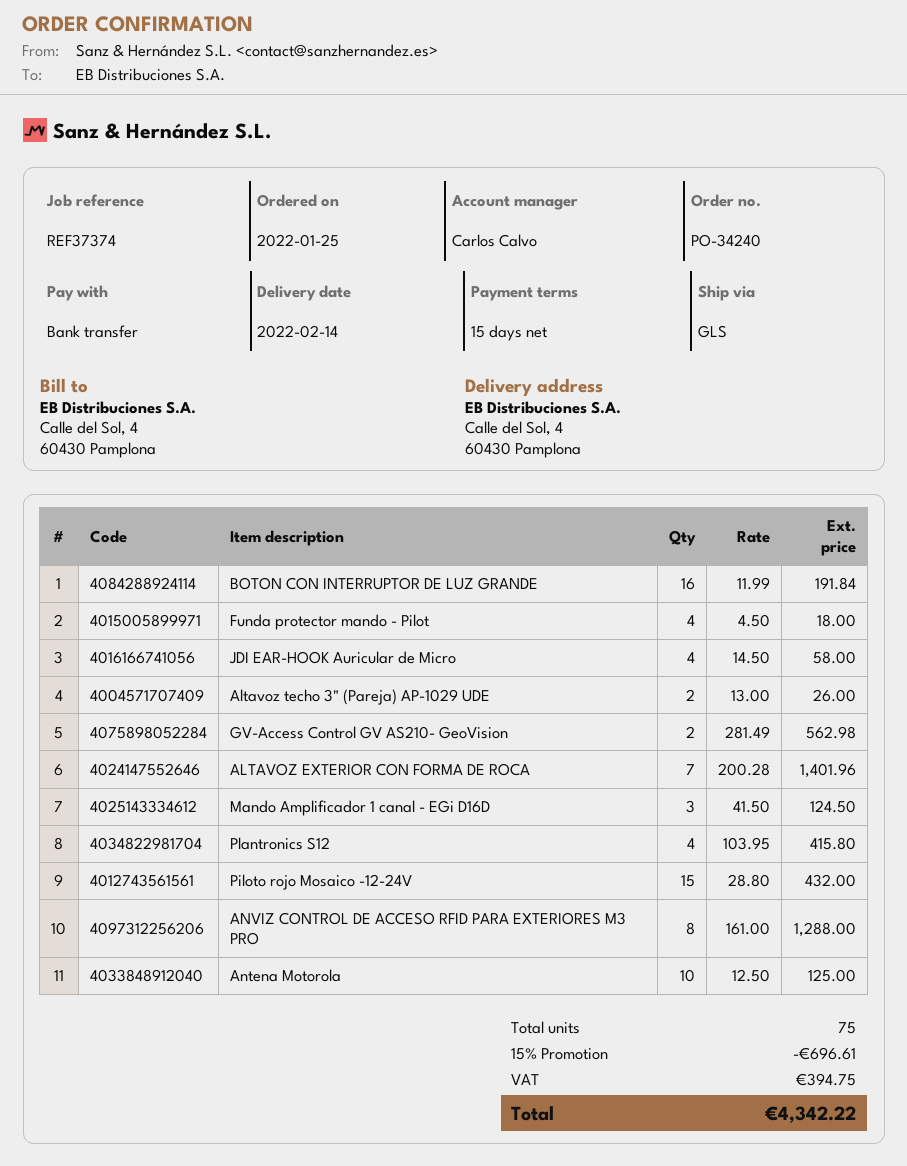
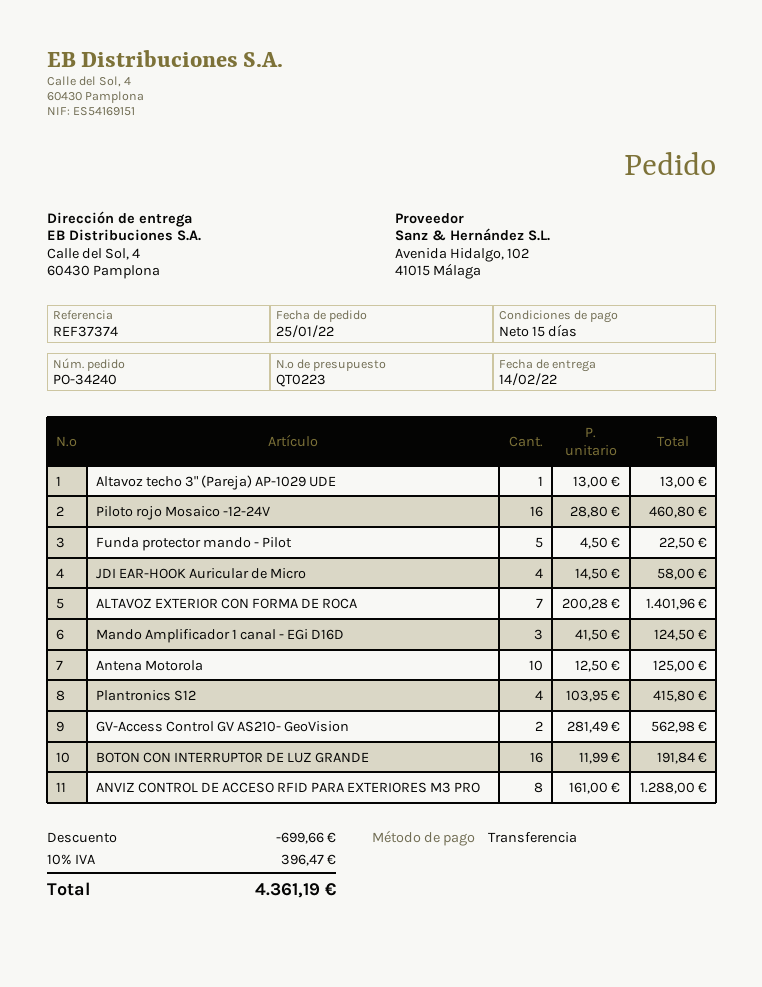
Funda protector mando - Pilot: 4 x 4.50 = 18.00 -> 5 x 4.50 = 22.50
Altavoz techo 3" (Pareja) AP-1029 UDE: 2 x 13.00 = 26.00 -> 1 x 13.00 = 13.00
Piloto rojo Mosaico -12-24V: 15 x 28.80 = 432.00 -> 16 x 28.80 = 460.80
discount: 696.61 -> 699.66
tax: 394.75 -> 396.47
total: 4342.22 -> 4361.19

